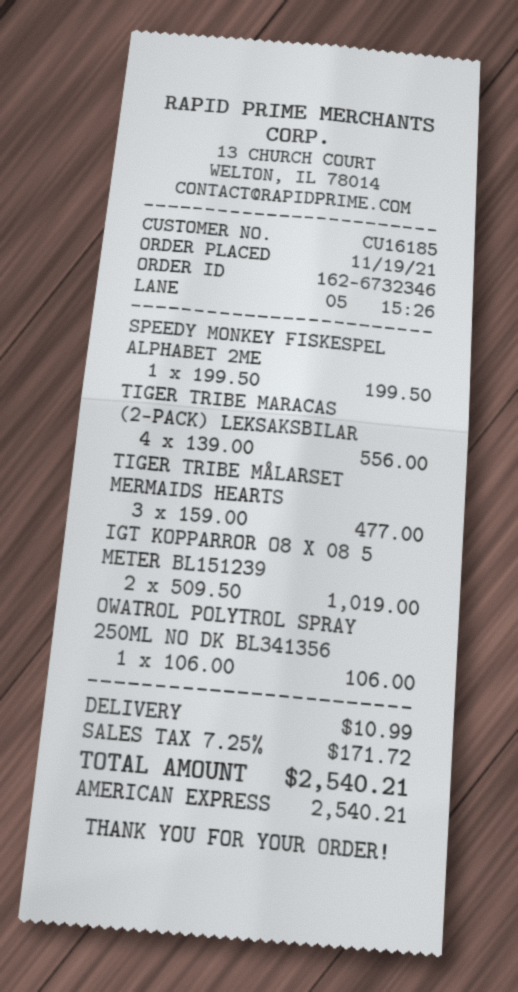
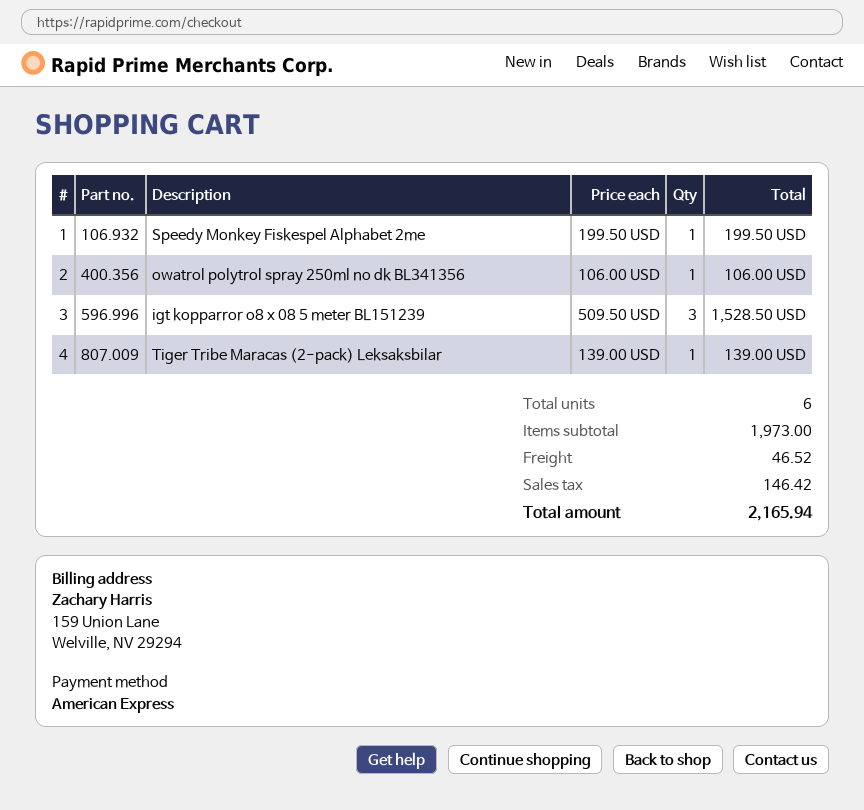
TIGER TRIBE MARACAS (2-PACK) LEKSAKSBILAR: 4 x 139.00 = 556.00 -> 1 x 139.00 = 139.00
TIGER TRIBE MÅLARSET MERMAIDS HEARTS: 3 x 159.00 = 477.00 -> none
IGT KOPPARROR O8 X 08 5 METER BL151239: 2 x 509.50 = 1019.00 -> 3 x 509.50 = 1528.50
shipping: 10.99 -> 46.52
tax: 171.72 -> 146.42
total: 2540.21 -> 2165.94

